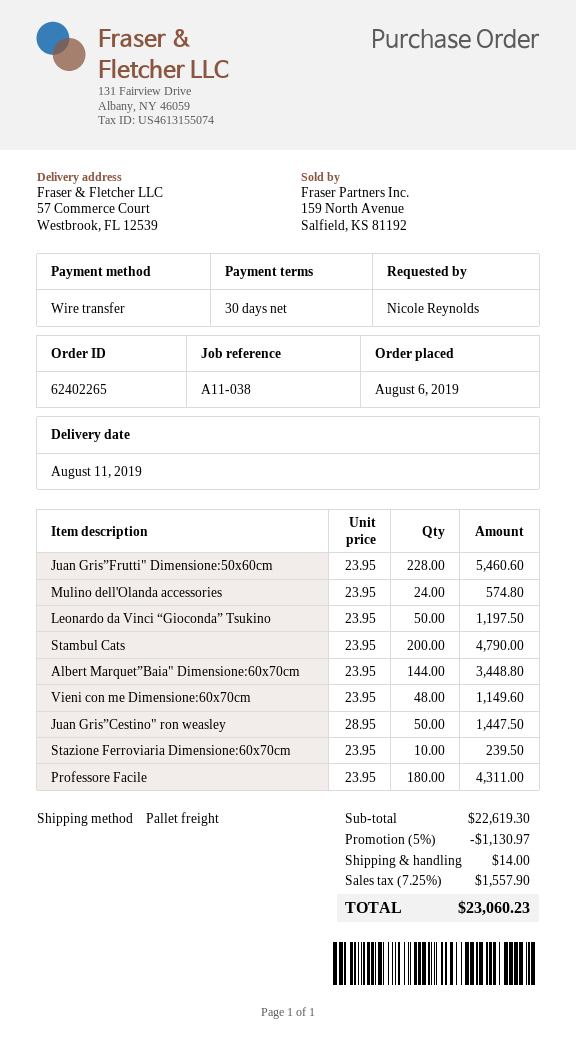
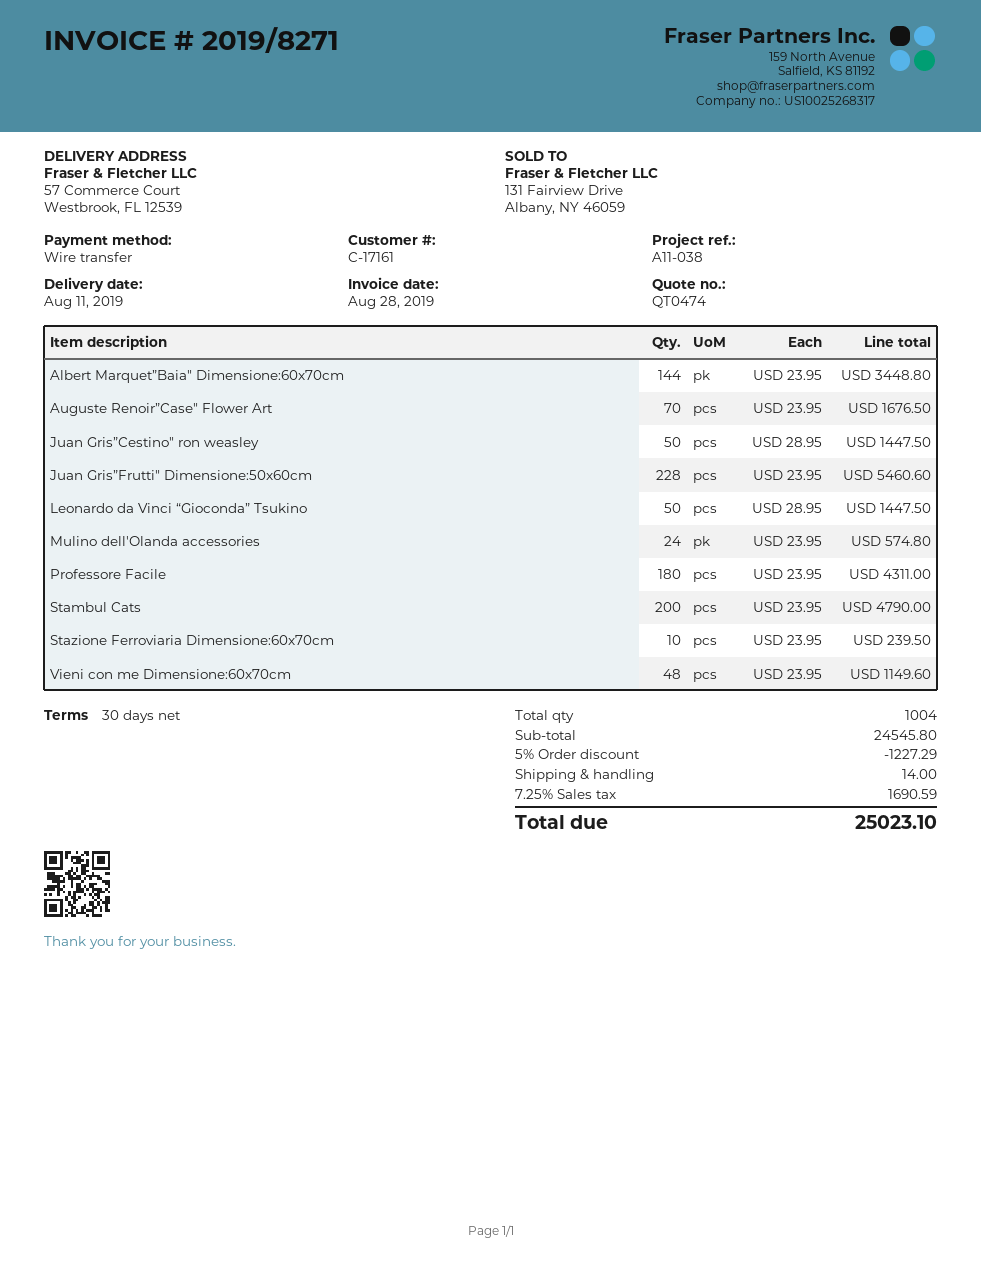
Leonardo da Vinci “Gioconda” Tsukino: 50 x 23.95 = 1197.50 -> 50 x 28.95 = 1447.50
Auguste Renoir”Case" Flower Art: none -> 70 x 23.95 = 1676.50
subtotal: 22619.30 -> 24545.80
discount: 5% = 1130.97 -> 5% = 1227.29
tax: 7.25% = 1557.90 -> 7.25% = 1690.59
total: 23060.23 -> 25023.10

